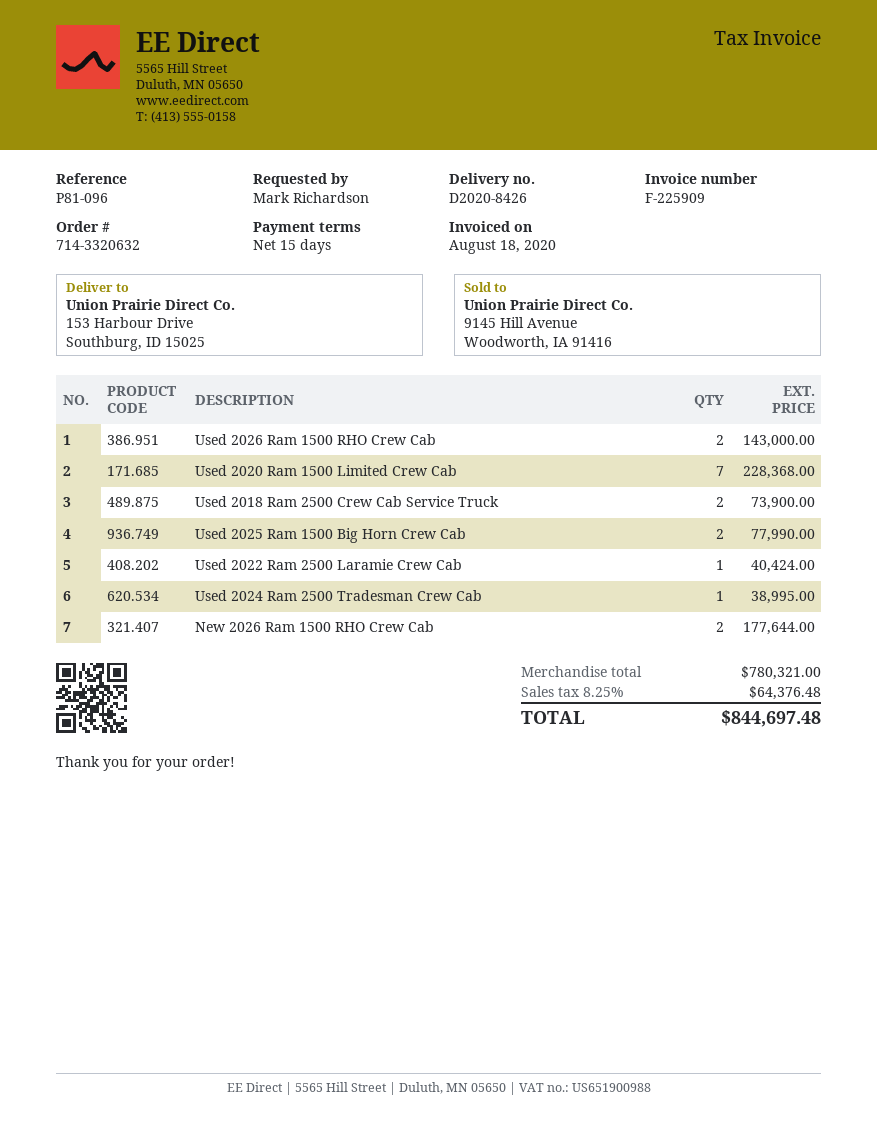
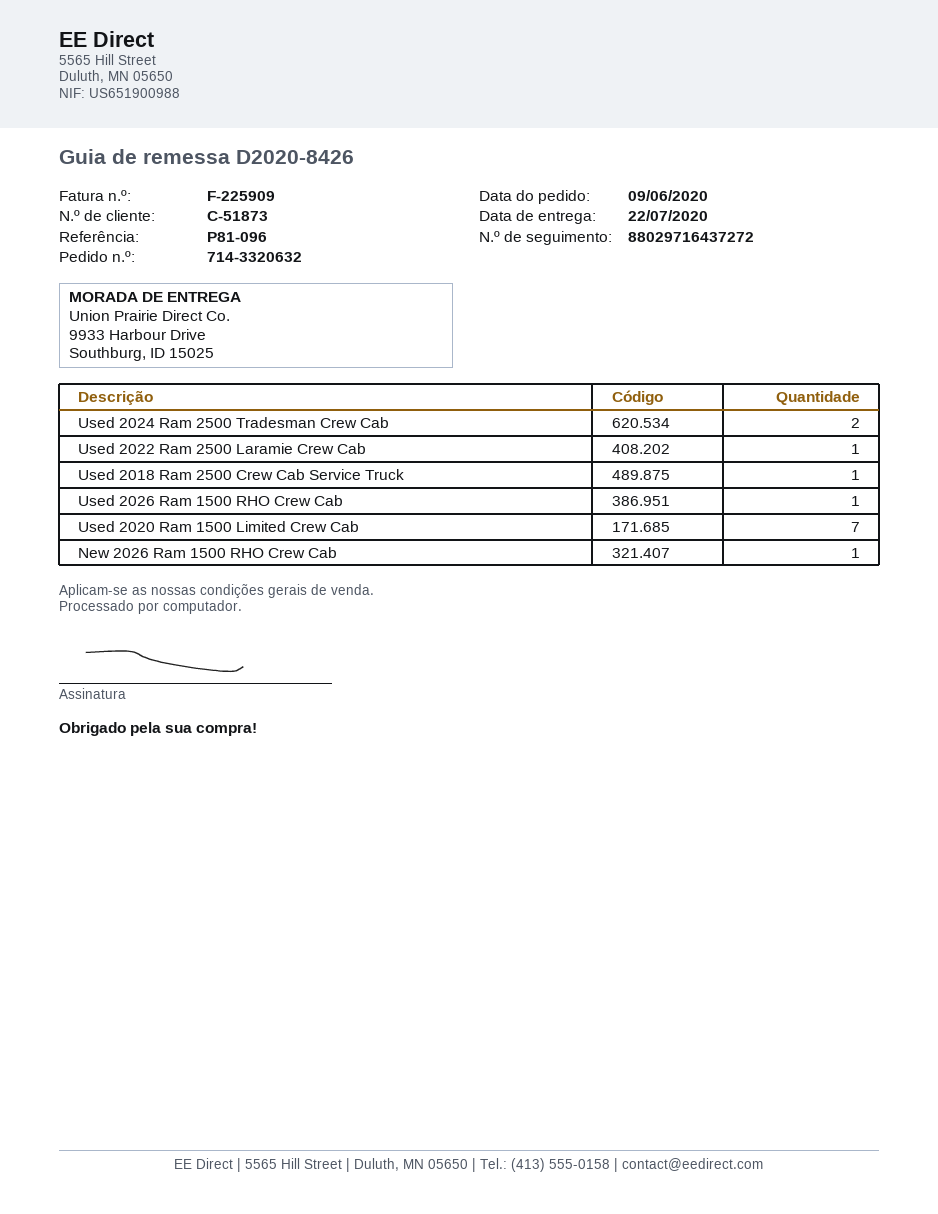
ship to: 153 Harbour Drive, Southburg, ID 15025 -> 9933 Harbour Drive, Southburg, ID 15025
Used 2026 Ram 1500 RHO Crew Cab: 2 -> 1
Used 2018 Ram 2500 Crew Cab Service Truck: 2 -> 1
Used 2025 Ram 1500 Big Horn Crew Cab: 2 -> none
Used 2024 Ram 2500 Tradesman Crew Cab: 1 -> 2
New 2026 Ram 1500 RHO Crew Cab: 2 -> 1

